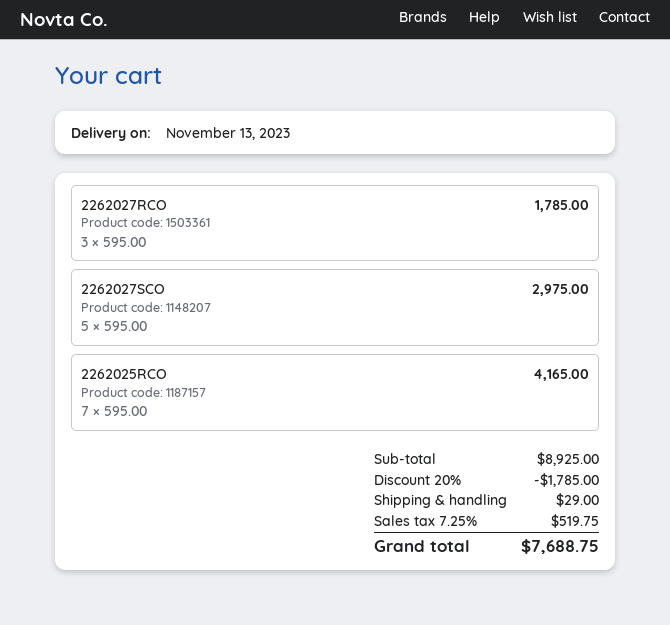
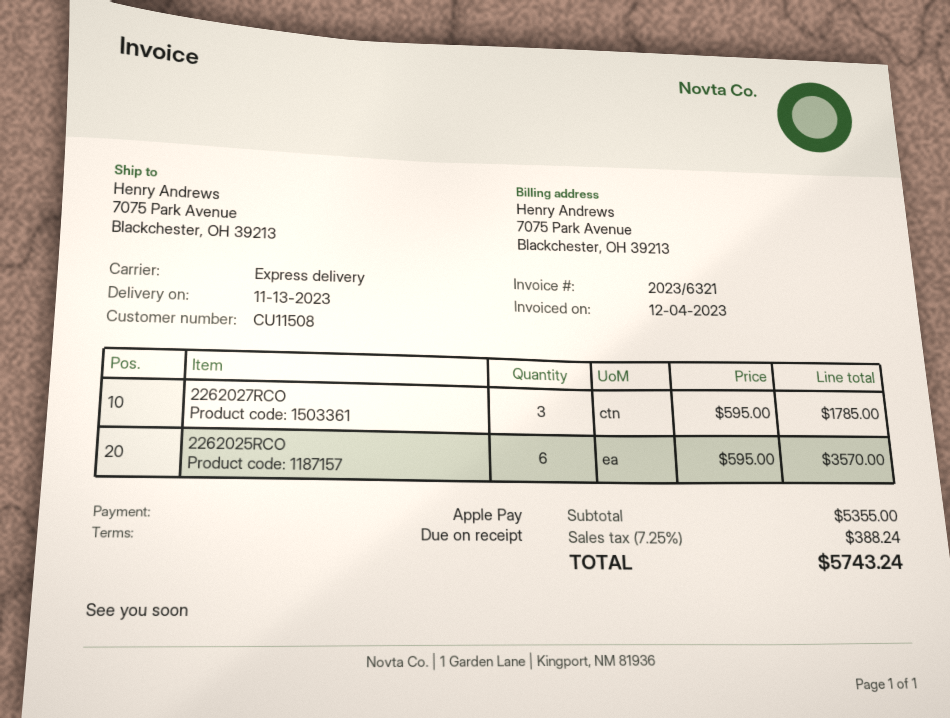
2262027SCO: 5 x 595.00 = 2975.00 -> none
2262025RCO: 7 x 595.00 = 4165.00 -> 6 x 595.00 = 3570.00
subtotal: 8925.00 -> 5355.00
discount: 20% = 1785.00 -> none
shipping: 29.00 -> none
tax: 7.25% = 519.75 -> 7.25% = 388.24
total: 7688.75 -> 5743.24

